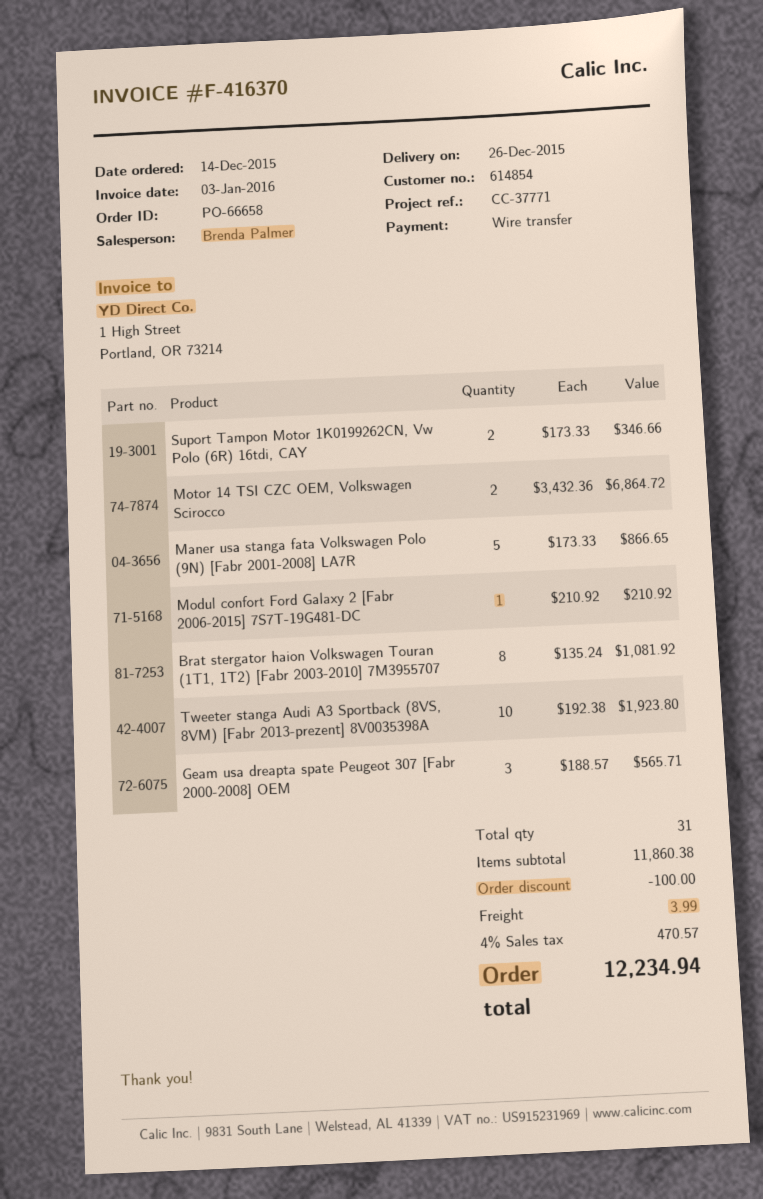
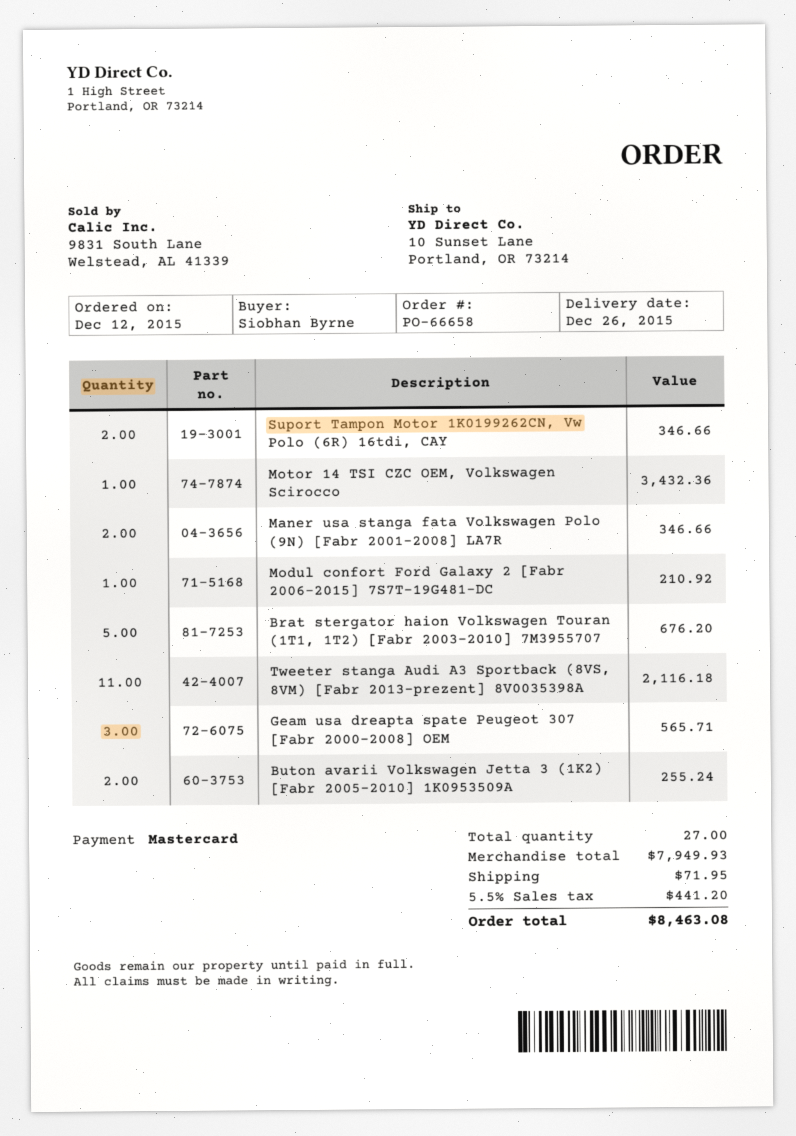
order date: 2015-12-14 -> 2015-12-12
payment method: bank transfer -> Mastercard
Motor 14 TSI CZC OEM, Volkswagen Scirocco: 2 for 6864.72 -> 1 for 3432.36
Maner usa stanga fata Volkswagen Polo (9N) [Fabr 2001-2008] LA7R: 5 for 866.65 -> 2 for 346.66
Brat stergator haion Volkswagen Touran (1T1, 1T2) [Fabr 2003-2010] 7M3955707: 8 for 1081.92 -> 5 for 676.20
Tweeter stanga Audi A3 Sportback (8VS, 8VM) [Fabr 2013-prezent] 8V0035398A: 10 for 1923.80 -> 11 for 2116.18
Buton avarii Volkswagen Jetta 3 (1K2) [Fabr 2005-2010] 1K0953509A: none -> 2 for 255.24
total quantity: 31 -> 27
subtotal: 11860.38 -> 7949.93
discount: 100.00 -> none
shipping: 3.99 -> 71.95
tax: 4% = 470.57 -> 5.5% = 441.20
total: 12234.94 -> 8463.08

